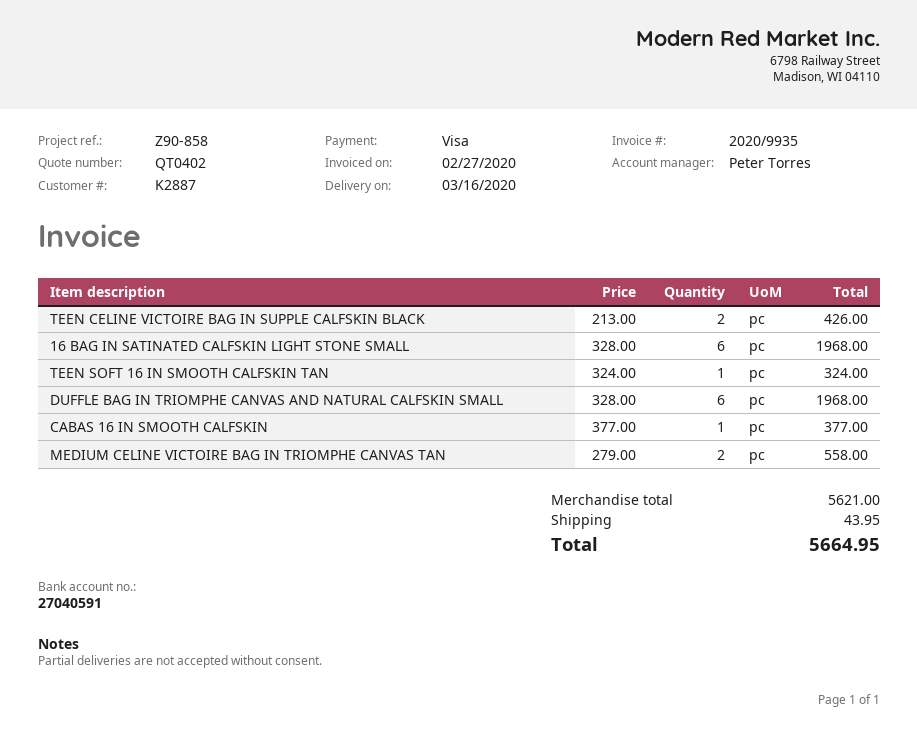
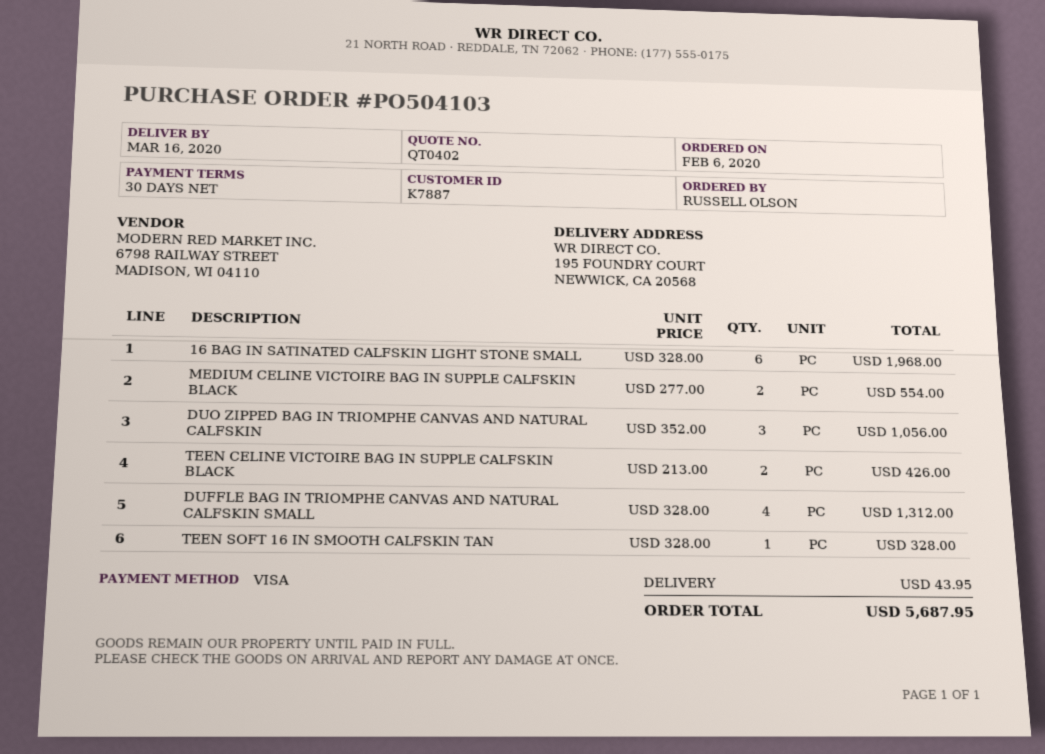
customer number: K2887 -> K7887
TEEN SOFT 16 IN SMOOTH CALFSKIN TAN: 1 x 324.00 = 324.00 -> 1 x 328.00 = 328.00
DUFFLE BAG IN TRIOMPHE CANVAS AND NATURAL CALFSKIN SMALL: 6 x 328.00 = 1968.00 -> 4 x 328.00 = 1312.00
CABAS 16 IN SMOOTH CALFSKIN: 1 x 377.00 = 377.00 -> none
MEDIUM CELINE VICTOIRE BAG IN TRIOMPHE CANVAS TAN: 2 x 279.00 = 558.00 -> none
MEDIUM CELINE VICTOIRE BAG IN SUPPLE CALFSKIN BLACK: none -> 2 x 277.00 = 554.00
DUO ZIPPED BAG IN TRIOMPHE CANVAS AND NATURAL CALFSKIN: none -> 3 x 352.00 = 1056.00
total: 5664.95 -> 5687.95

